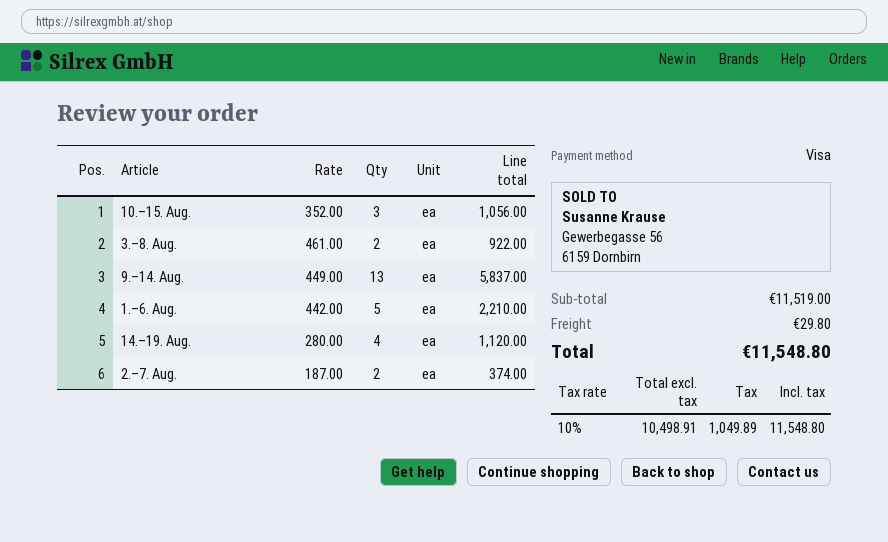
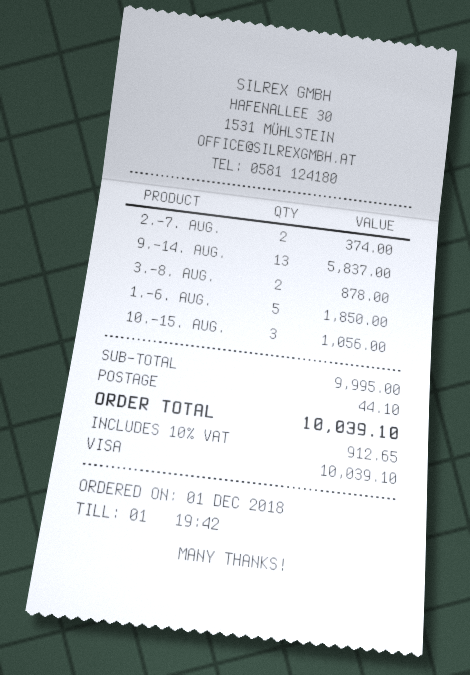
3.–8. Aug.: 2 for 922.00 -> 2 for 878.00
1.–6. Aug.: 5 for 2210.00 -> 5 for 1850.00
14.–19. Aug.: 4 for 1120.00 -> none
subtotal: 11519.00 -> 9995.00
shipping: 29.80 -> 44.10
tax: 10% = 1049.89 -> 10% = 912.65
total: 11548.80 -> 10039.10

